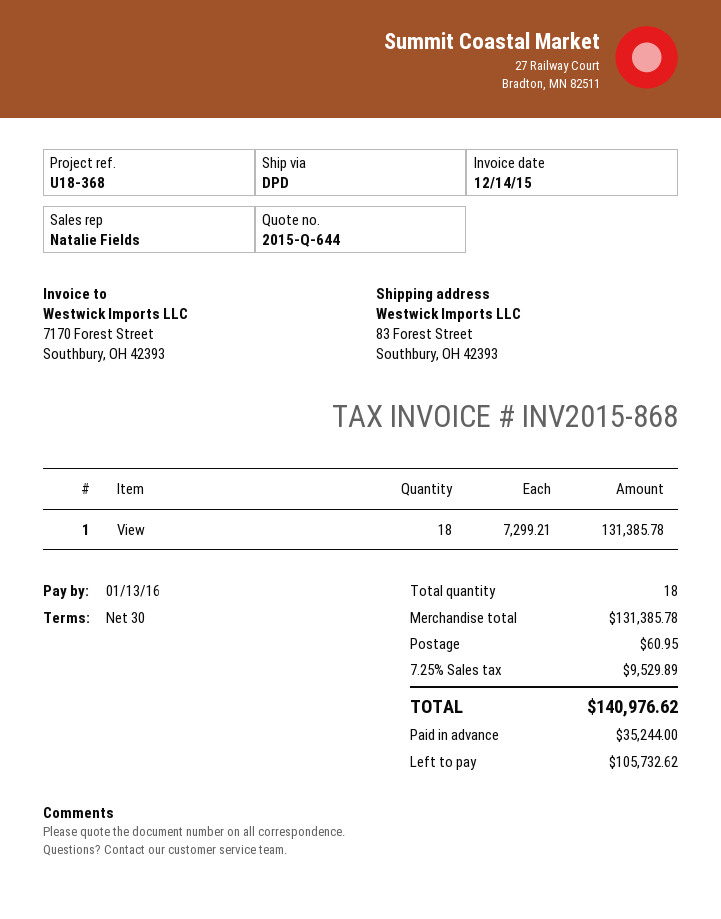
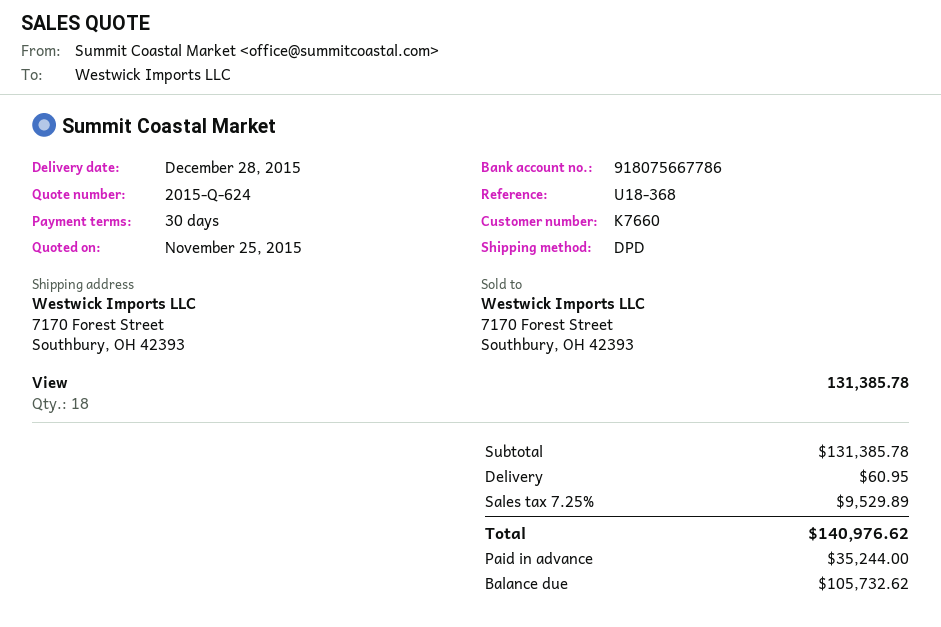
quote number: 2015-Q-644 -> 2015-Q-624
ship to: 83 Forest Street, Southbury, OH 42393 -> 7170 Forest Street, Southbury, OH 42393

